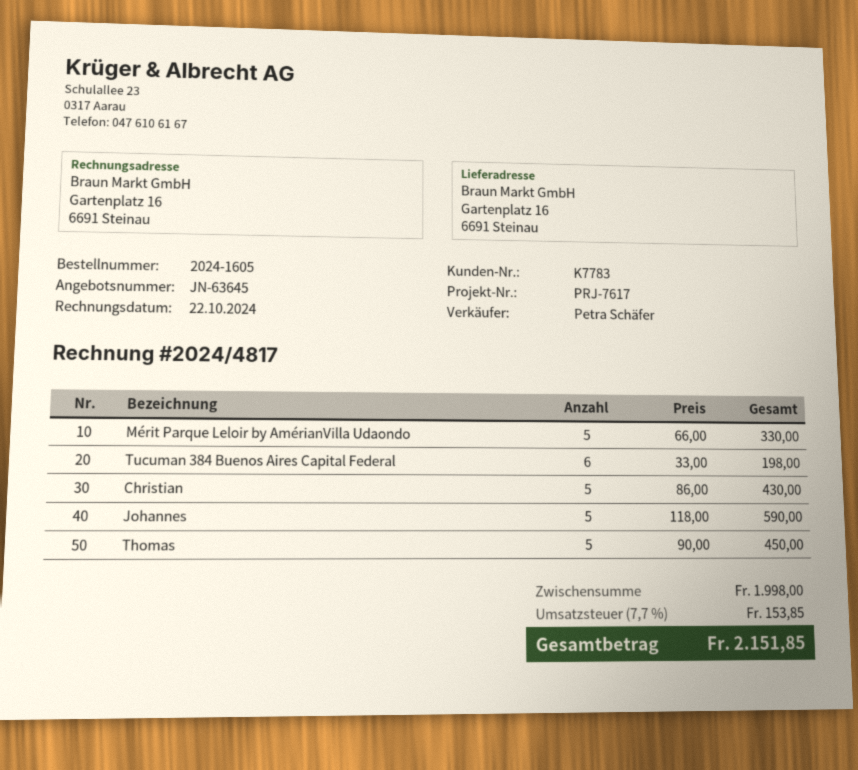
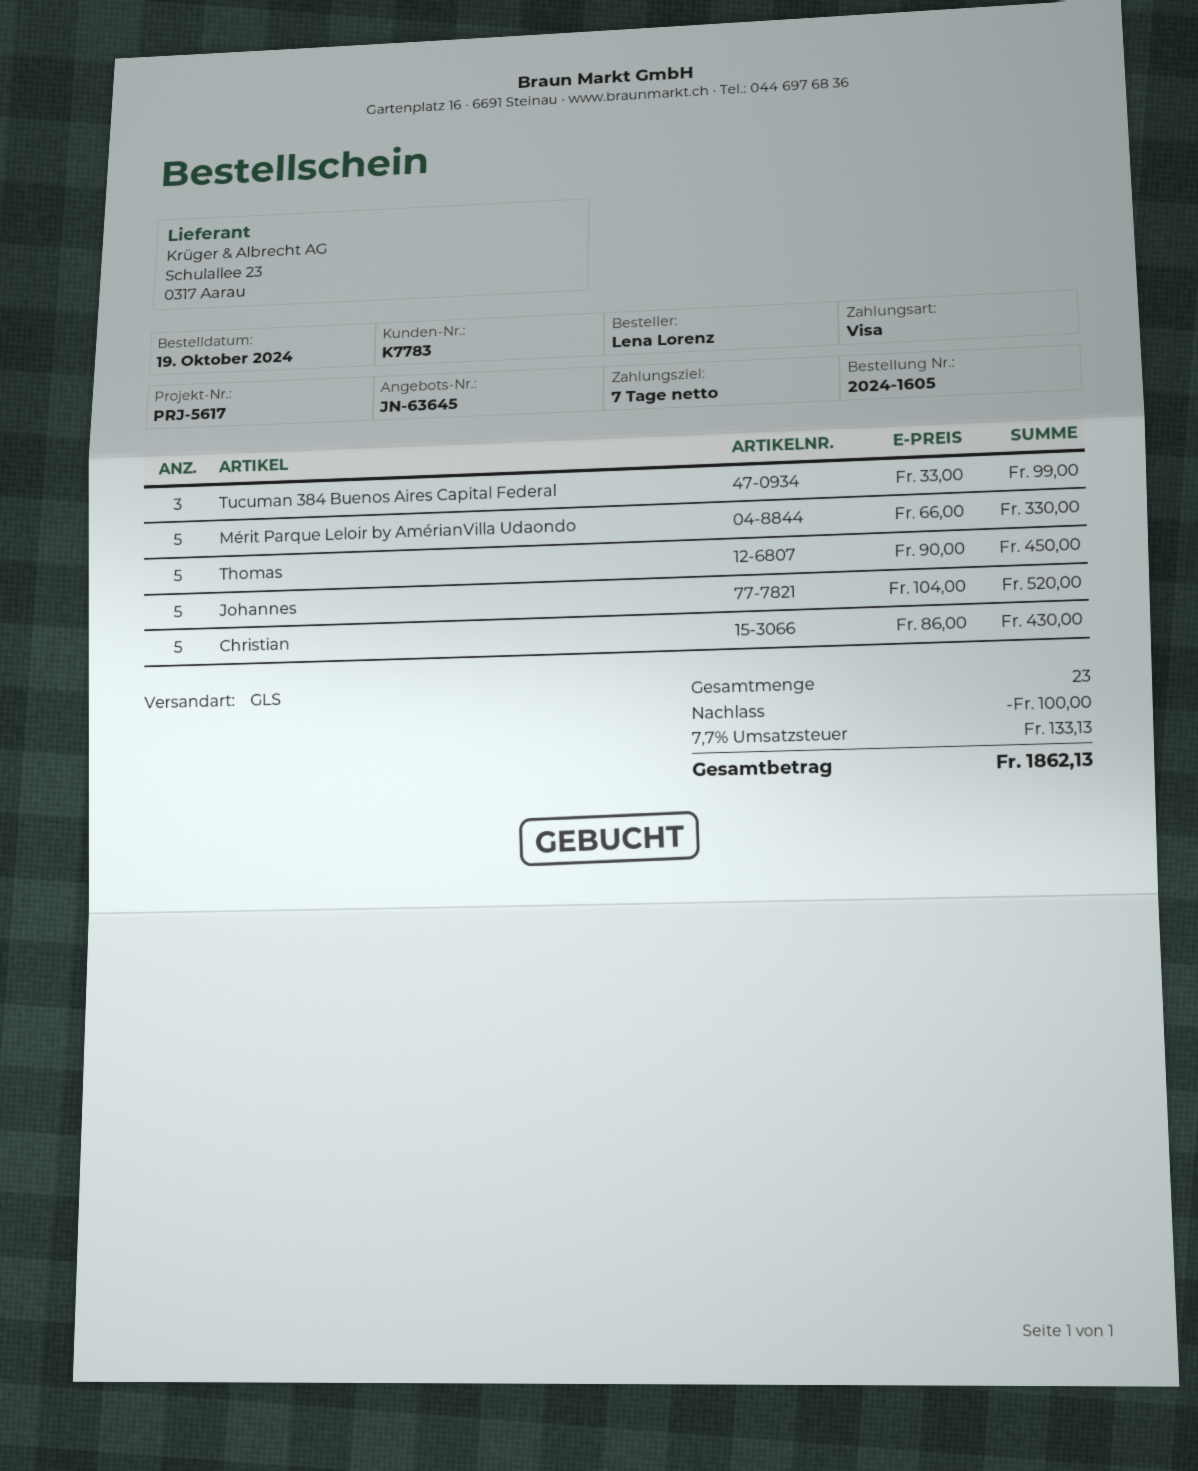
reference: PRJ-7617 -> PRJ-5617
Tucuman 384 Buenos Aires Capital Federal: 6 x 33.00 = 198.00 -> 3 x 33.00 = 99.00
Johannes: 5 x 118.00 = 590.00 -> 5 x 104.00 = 520.00
discount: none -> 100.00
tax: 7.7% = 153.85 -> 7.7% = 133.13
total: 2151.85 -> 1862.13

